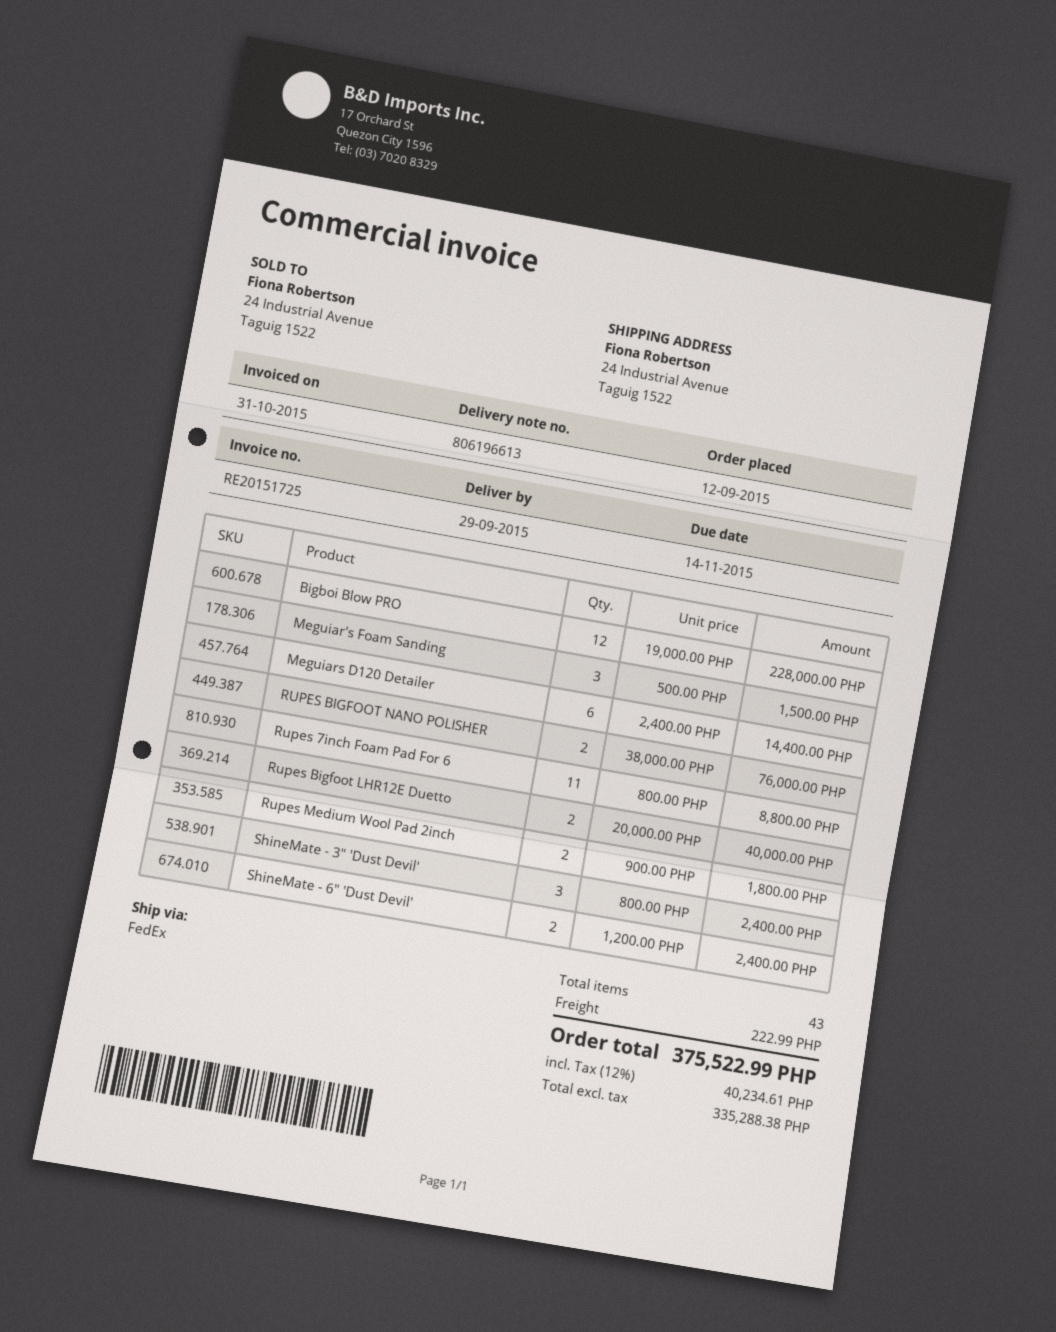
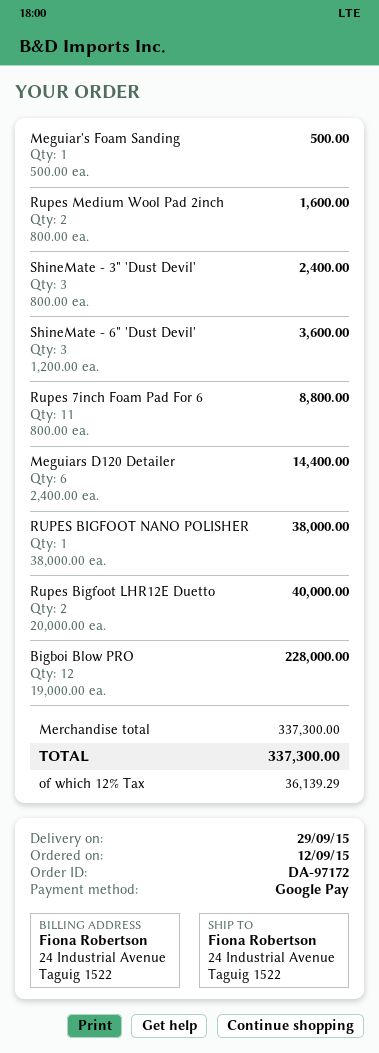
Meguiar's Foam Sanding: 3 x 500.00 = 1500.00 -> 1 x 500.00 = 500.00
RUPES BIGFOOT NANO POLISHER: 2 x 38000.00 = 76000.00 -> 1 x 38000.00 = 38000.00
Rupes Medium Wool Pad 2inch: 2 x 900.00 = 1800.00 -> 2 x 800.00 = 1600.00
ShineMate - 6" 'Dust Devil': 2 x 1200.00 = 2400.00 -> 3 x 1200.00 = 3600.00
shipping: 222.99 -> none
tax: 12% = 40234.61 -> 12% = 36139.29
total: 375522.99 -> 337300.00

